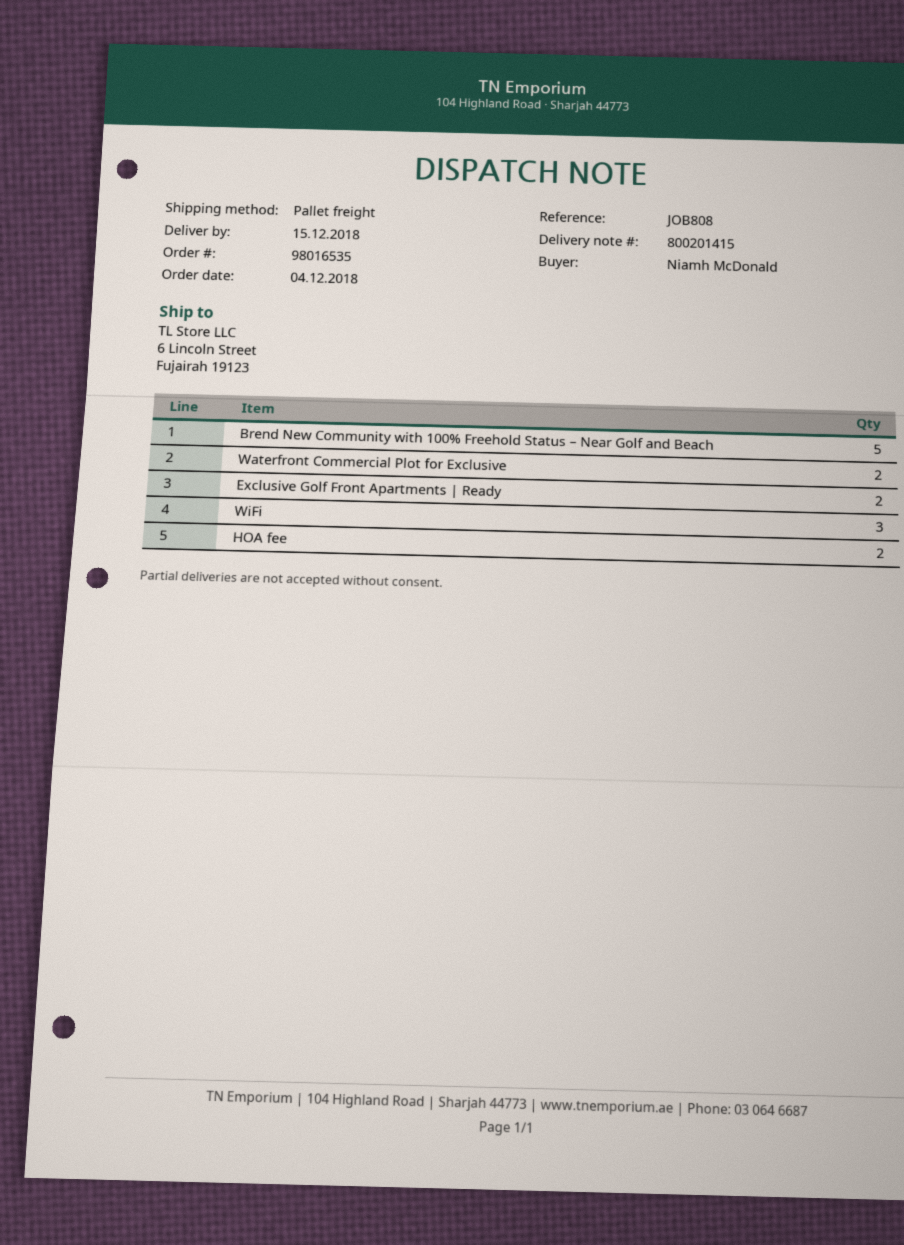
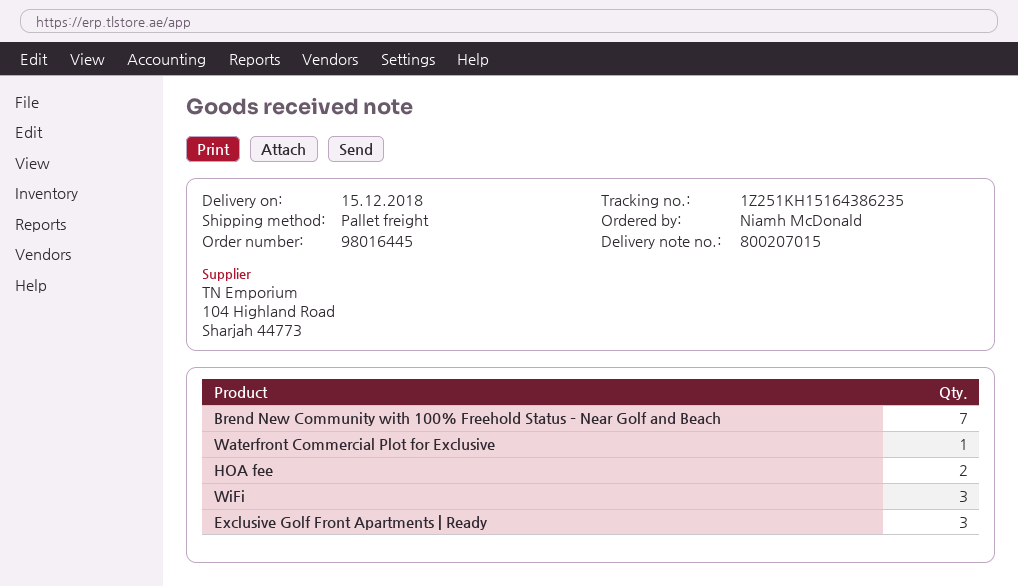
order number: 98016535 -> 98016445
delivery note number: 800201415 -> 800207015
Brend New Community with 100% Freehold Status – Near Golf and Beach: 5 -> 7
Waterfront Commercial Plot for Exclusive: 2 -> 1
Exclusive Golf Front Apartments | Ready: 2 -> 3

